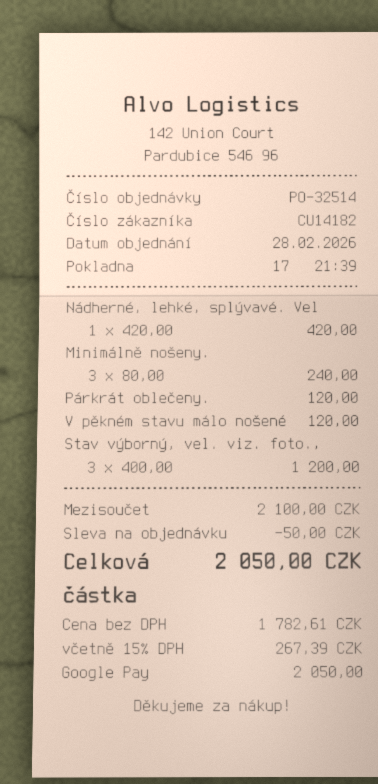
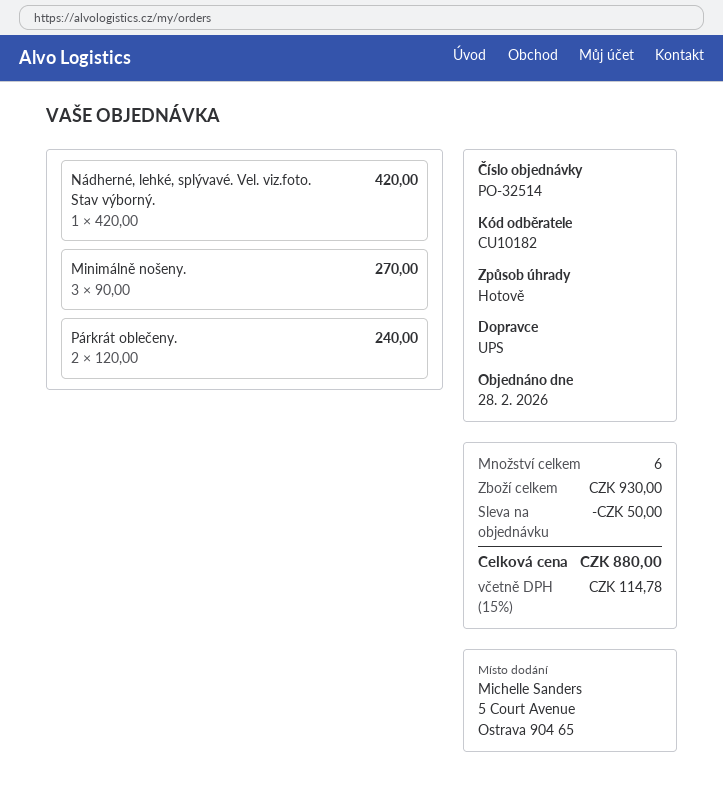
customer number: CU14182 -> CU10182
payment method: Google Pay -> cash
Minimálně nošeny.: 3 x 80.00 = 240.00 -> 3 x 90.00 = 270.00
Párkrát oblečeny.: 1 x 120.00 = 120.00 -> 2 x 120.00 = 240.00
V pěkném stavu málo nošené: 1 x 120.00 = 120.00 -> none
Stav výborný, vel. viz. foto.,: 3 x 400.00 = 1200.00 -> none
subtotal: 2100.00 -> 930.00
tax: 15% = 267.39 -> 15% = 114.78
total: 2050.00 -> 880.00

